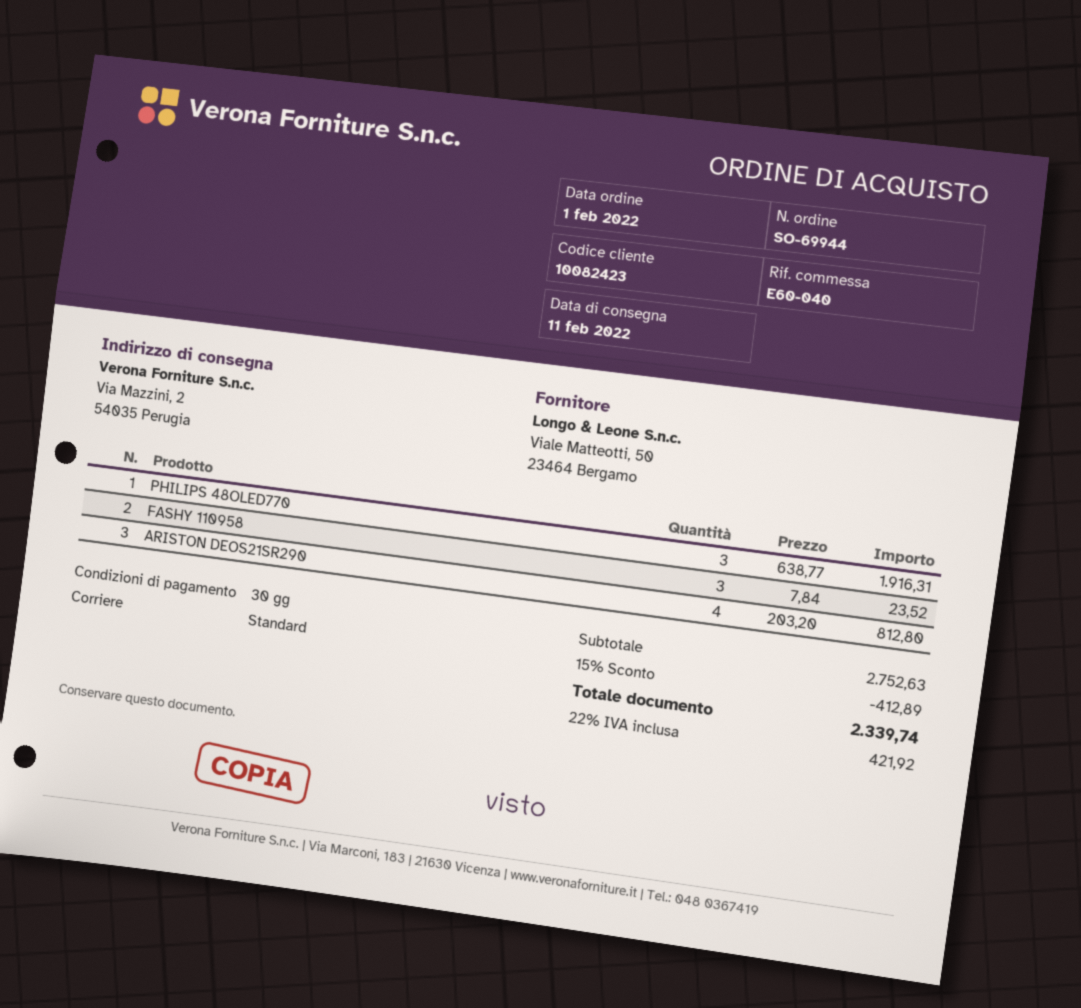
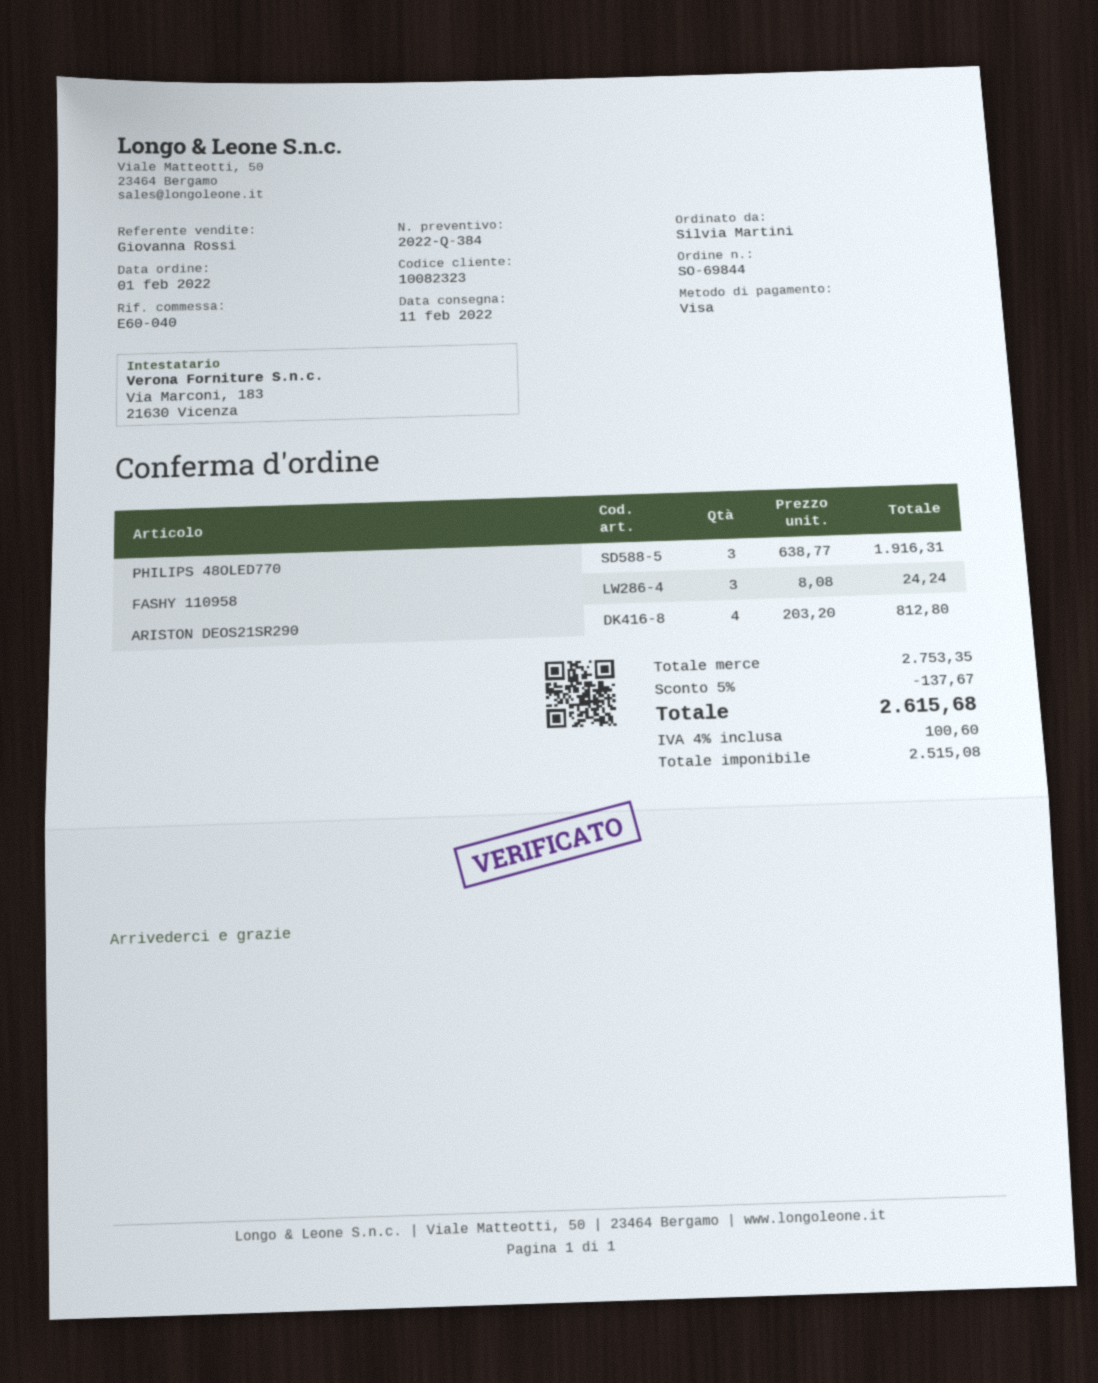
order number: SO-69944 -> SO-69844
customer number: 10082423 -> 10082323
FASHY 110958: 3 x 7.84 = 23.52 -> 3 x 8.08 = 24.24
subtotal: 2752.63 -> 2753.35
discount: 15% = 412.89 -> 5% = 137.67
tax: 22% = 421.92 -> 4% = 100.60
total: 2339.74 -> 2615.68

